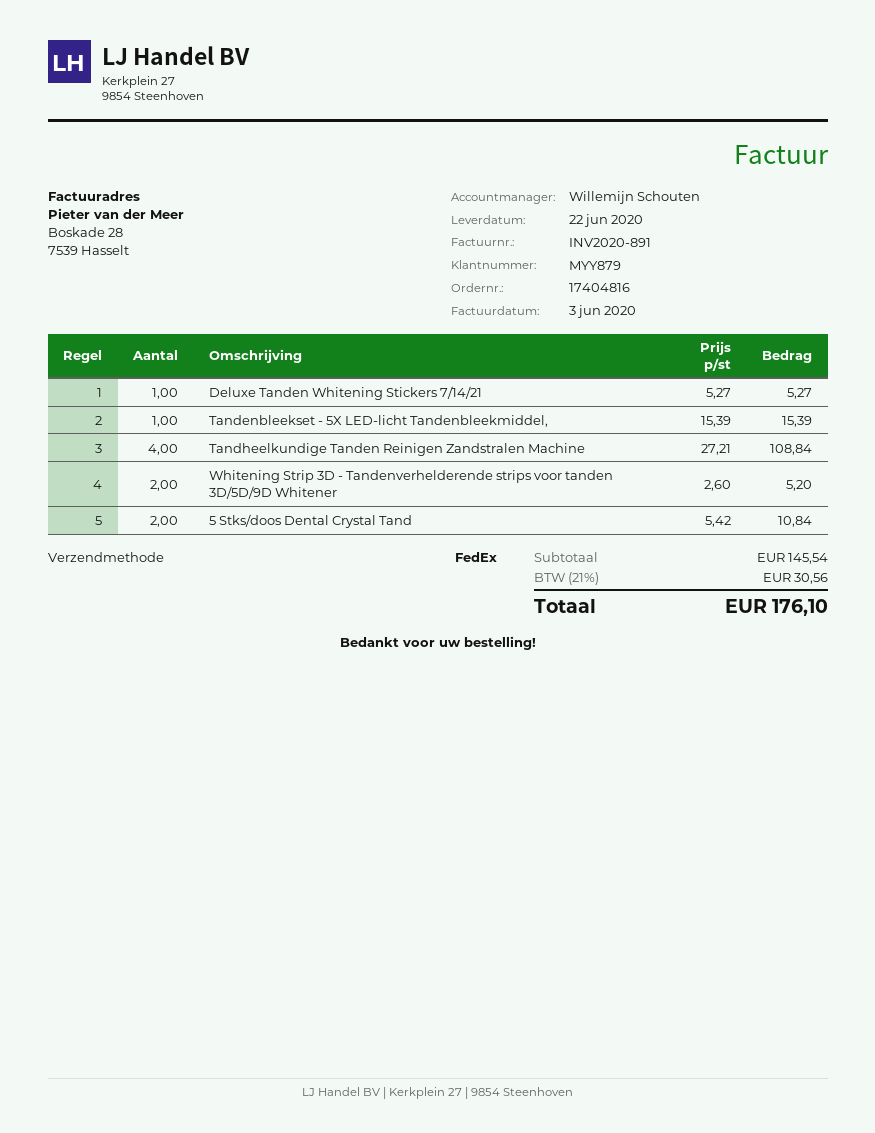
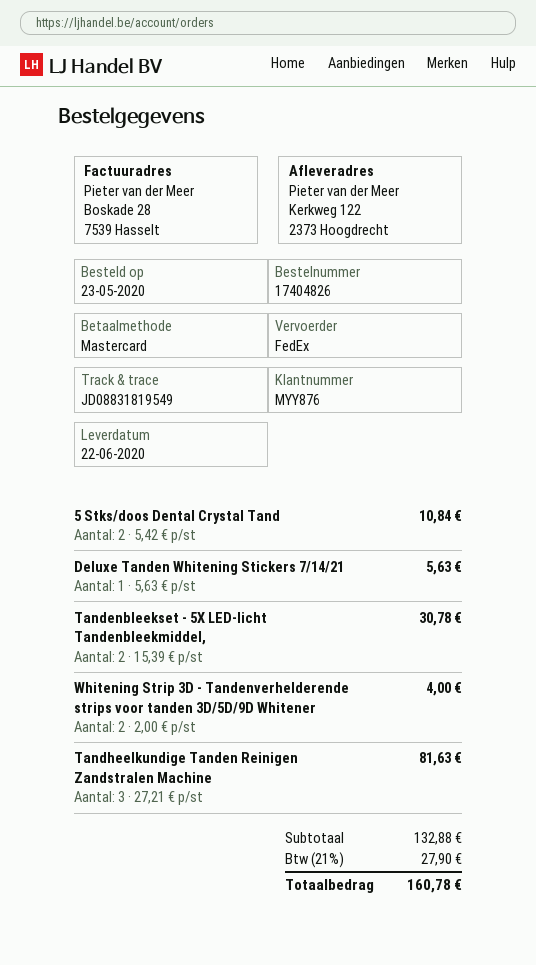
order number: 17404816 -> 17404826
customer number: MYY879 -> MYY876
Deluxe Tanden Whitening Stickers 7/14/21: 1 x 5.27 = 5.27 -> 1 x 5.63 = 5.63
Tandenbleekset - 5X LED-licht Tandenbleekmiddel,: 1 x 15.39 = 15.39 -> 2 x 15.39 = 30.78
Tandheelkundige Tanden Reinigen Zandstralen Machine: 4 x 27.21 = 108.84 -> 3 x 27.21 = 81.63
Whitening Strip 3D - Tandenverhelderende strips voor tanden 3D/5D/9D Whitener: 2 x 2.60 = 5.20 -> 2 x 2.00 = 4.00
subtotal: 145.54 -> 132.88
tax: 21% = 30.56 -> 21% = 27.90
total: 176.10 -> 160.78

